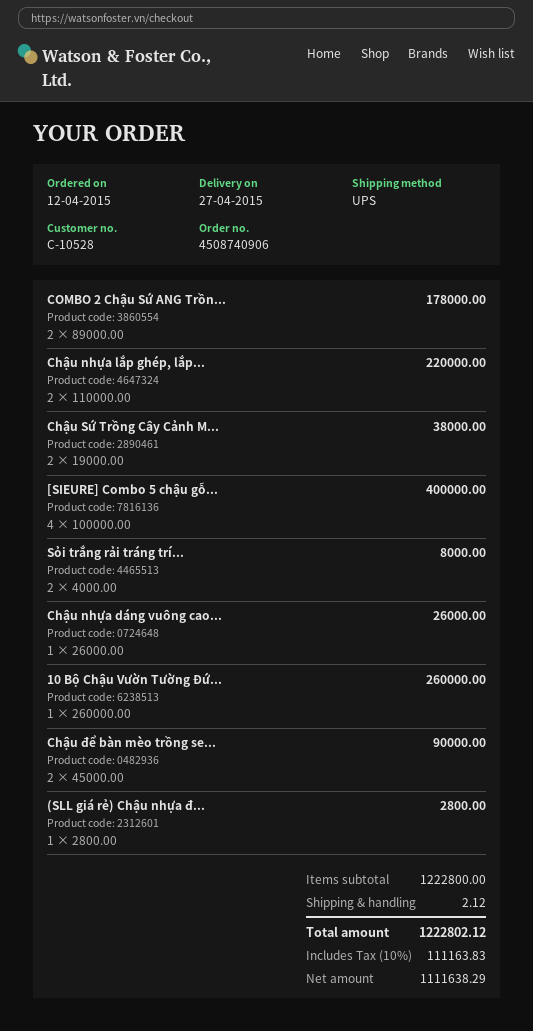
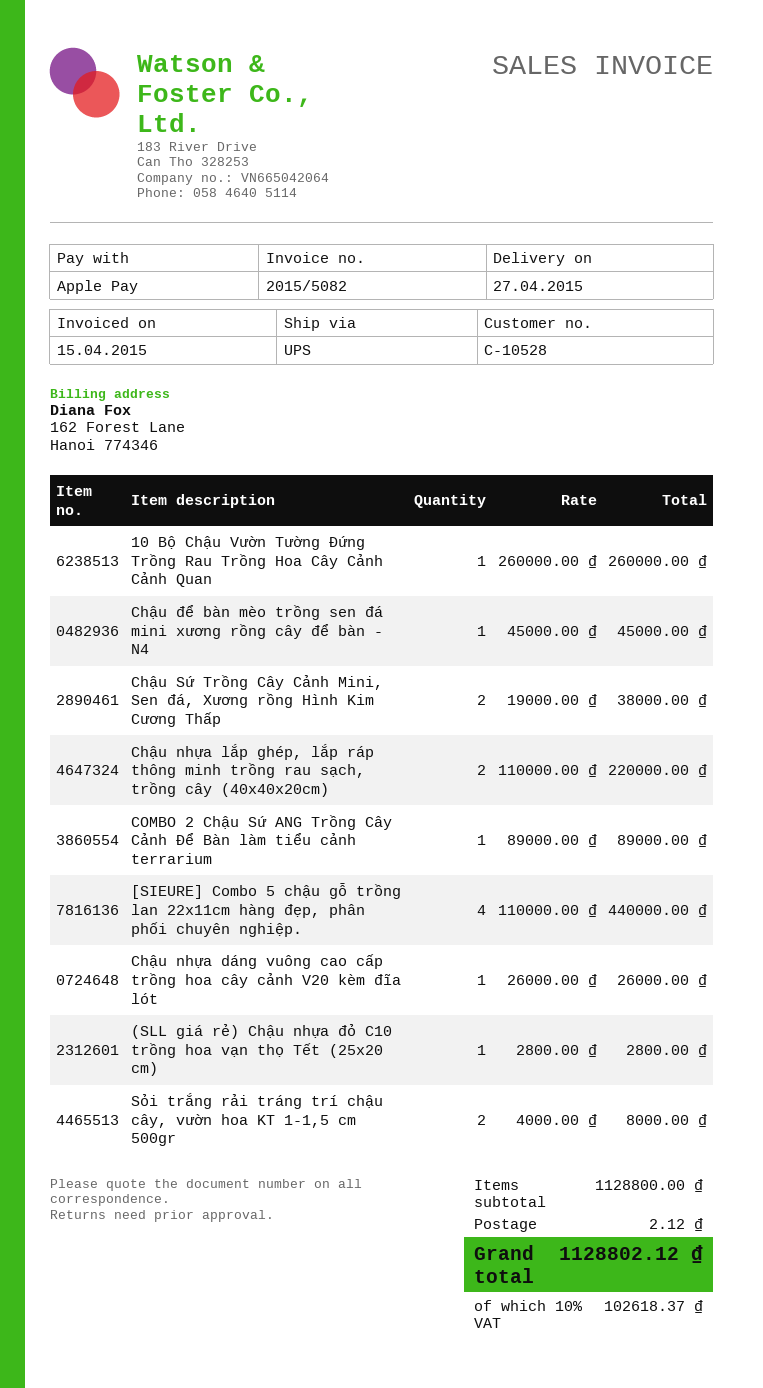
COMBO 2 Chậu Sứ ANG Trồn...: 2 x 89000.00 = 178000.00 -> 1 x 89000.00 = 89000.00
[SIEURE] Combo 5 chậu gỗ...: 4 x 100000.00 = 400000.00 -> 4 x 110000.00 = 440000.00
Chậu để bàn mèo trồng se...: 2 x 45000.00 = 90000.00 -> 1 x 45000.00 = 45000.00
subtotal: 1222800.00 -> 1128800.00
tax: 10% = 111163.83 -> 10% = 102618.37
total: 1222802.12 -> 1128802.12

